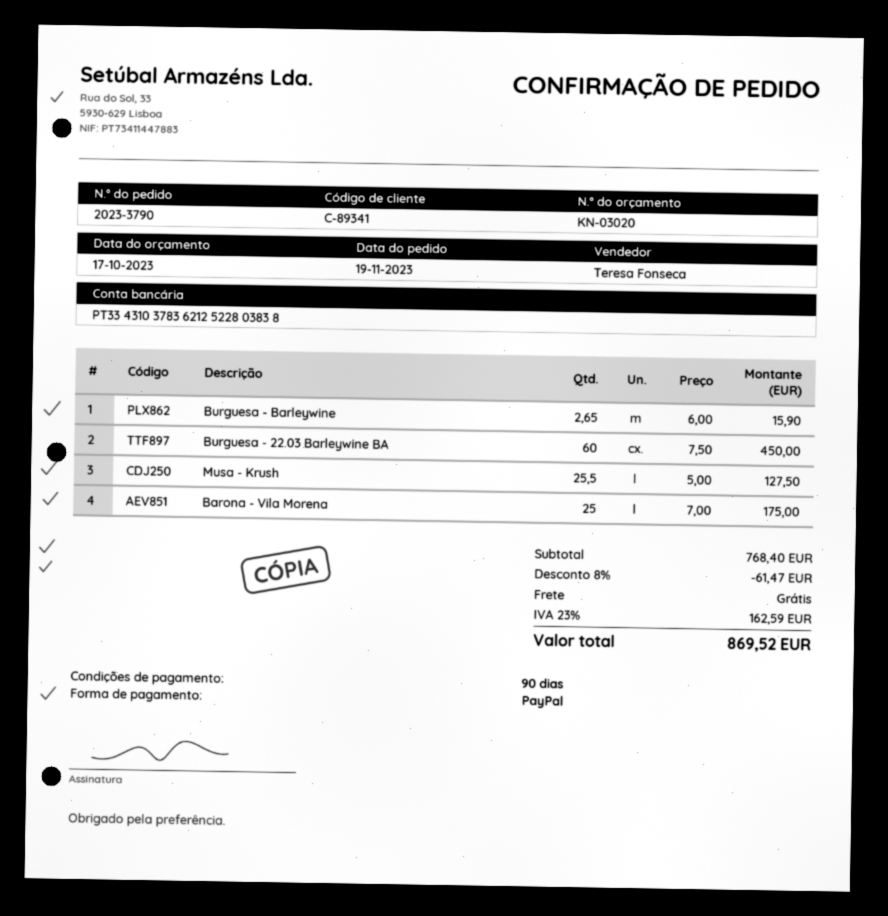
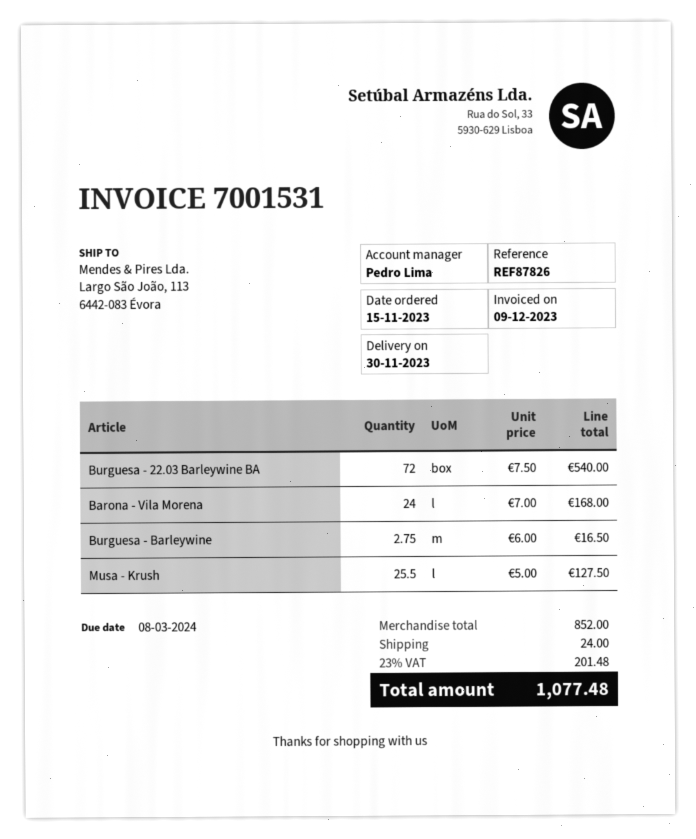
order date: 2023-11-19 -> 2023-11-15
sales rep: Teresa Fonseca -> Pedro Lima
Burguesa - Barleywine: 2.65 x 6.00 = 15.90 -> 2.75 x 6.00 = 16.50
Burguesa - 22.03 Barleywine BA: 60 x 7.50 = 450.00 -> 72 x 7.50 = 540.00
Barona - Vila Morena: 25 x 7.00 = 175.00 -> 24 x 7.00 = 168.00
subtotal: 768.40 -> 852.00
discount: 8% = 61.47 -> none
shipping: 0.00 -> 24.00
tax: 23% = 162.59 -> 23% = 201.48
total: 869.52 -> 1077.48

